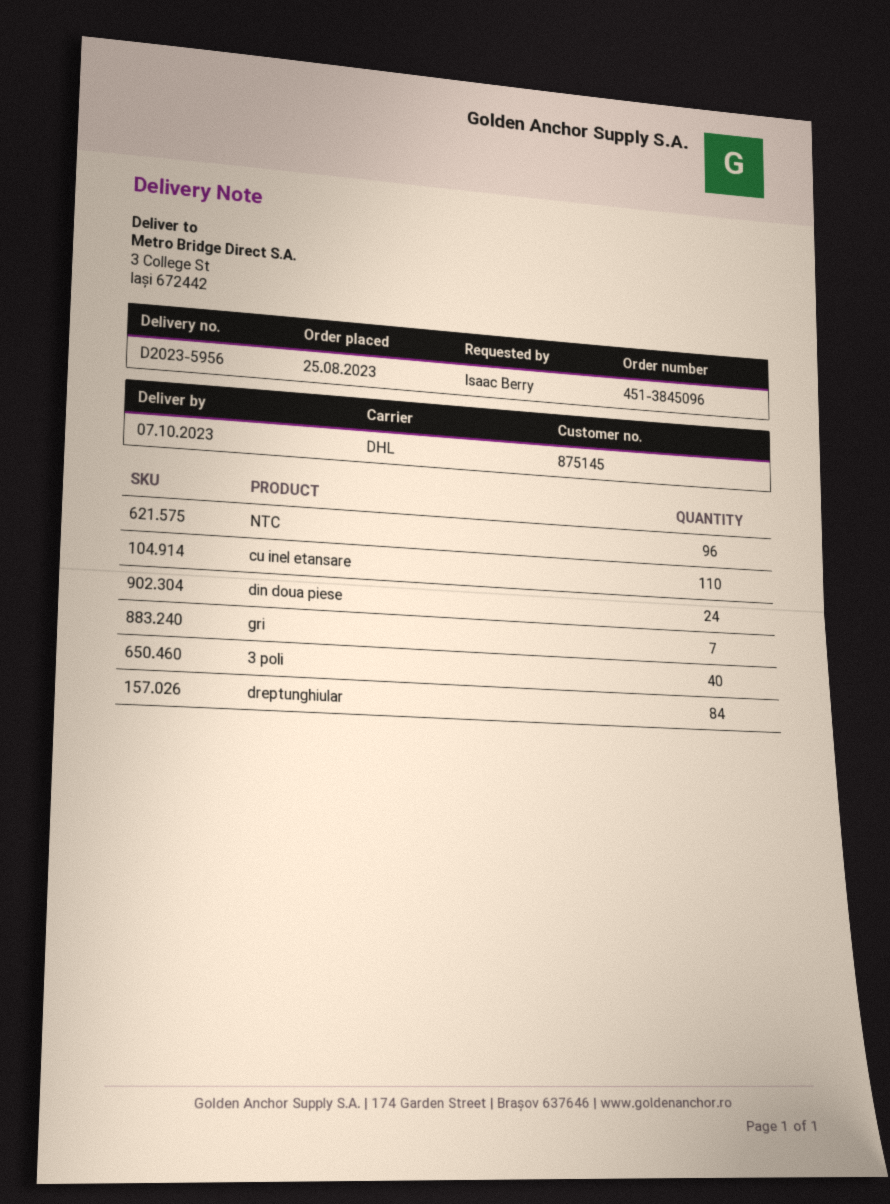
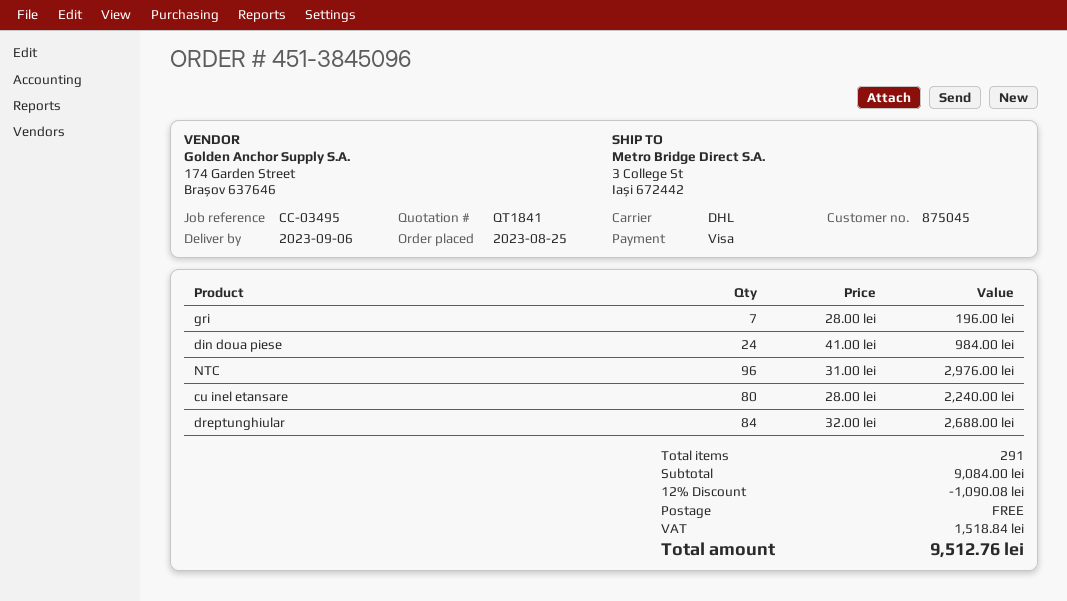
delivery date: 2023-10-07 -> 2023-09-06
customer number: 875145 -> 875045
cu inel etansare: 110 -> 80
3 poli: 40 -> none

